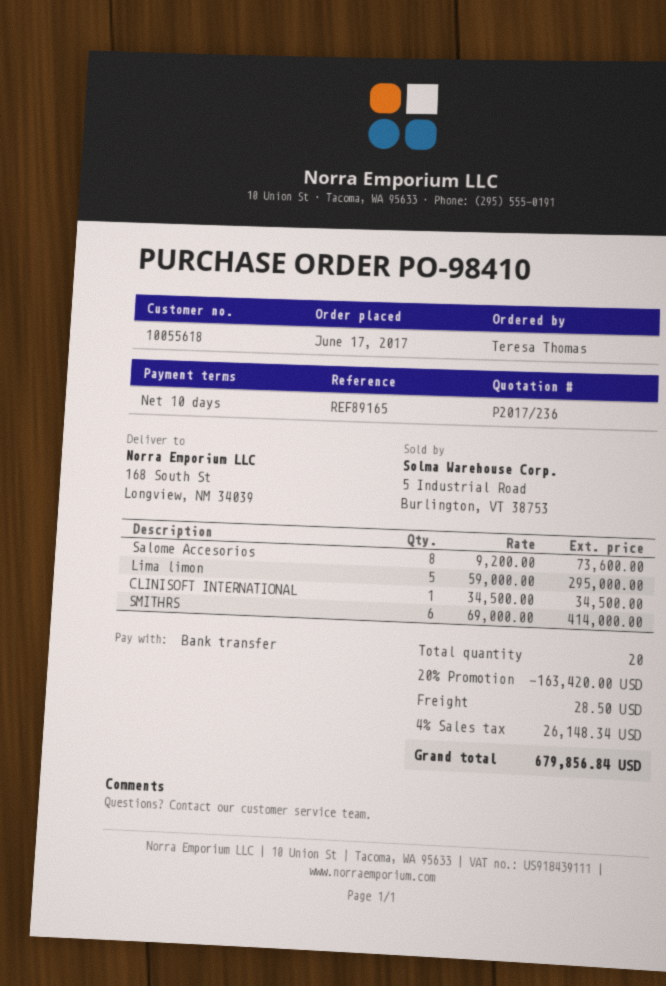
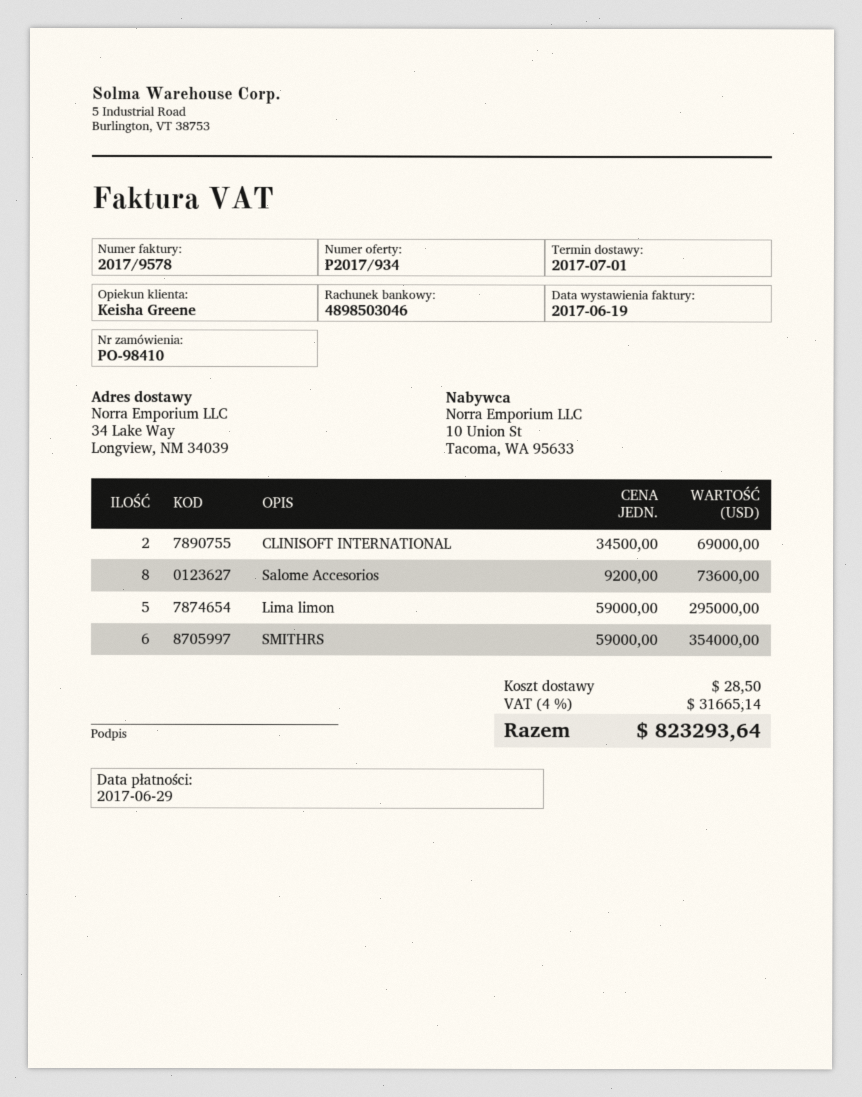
quote number: P2017/236 -> P2017/934
ship to: 168 South St, Longview, NM 34039 -> 34 Lake Way, Longview, NM 34039
CLINISOFT INTERNATIONAL: 1 x 34500.00 = 34500.00 -> 2 x 34500.00 = 69000.00
SMITHRS: 6 x 69000.00 = 414000.00 -> 6 x 59000.00 = 354000.00
discount: 20% = 163420.00 -> none
tax: 4% = 26148.34 -> 4% = 31665.14
total: 679856.84 -> 823293.64

